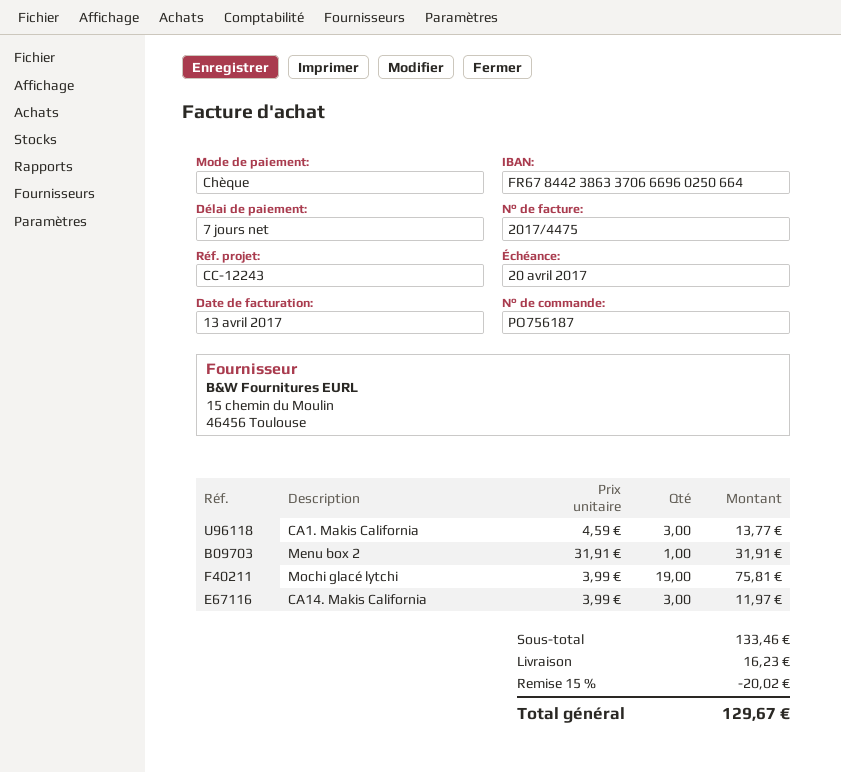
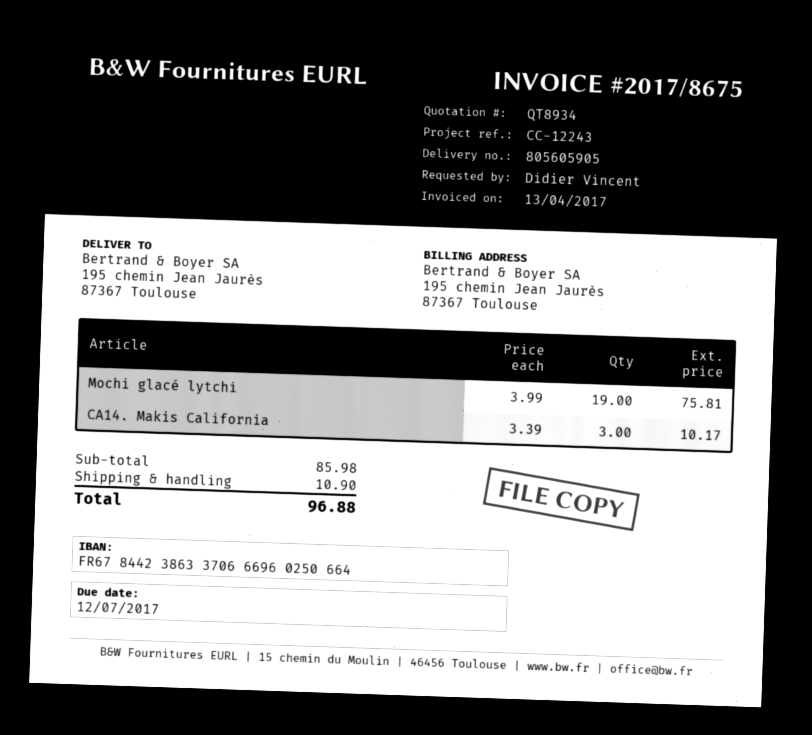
invoice number: 2017/4475 -> 2017/8675
due date: 2017-04-20 -> 2017-07-12
CA1. Makis California: 3 x 4.59 = 13.77 -> none
Menu box 2: 1 x 31.91 = 31.91 -> none
CA14. Makis California: 3 x 3.99 = 11.97 -> 3 x 3.39 = 10.17
subtotal: 133.46 -> 85.98
discount: 15% = 20.02 -> none
shipping: 16.23 -> 10.90
total: 129.67 -> 96.88

